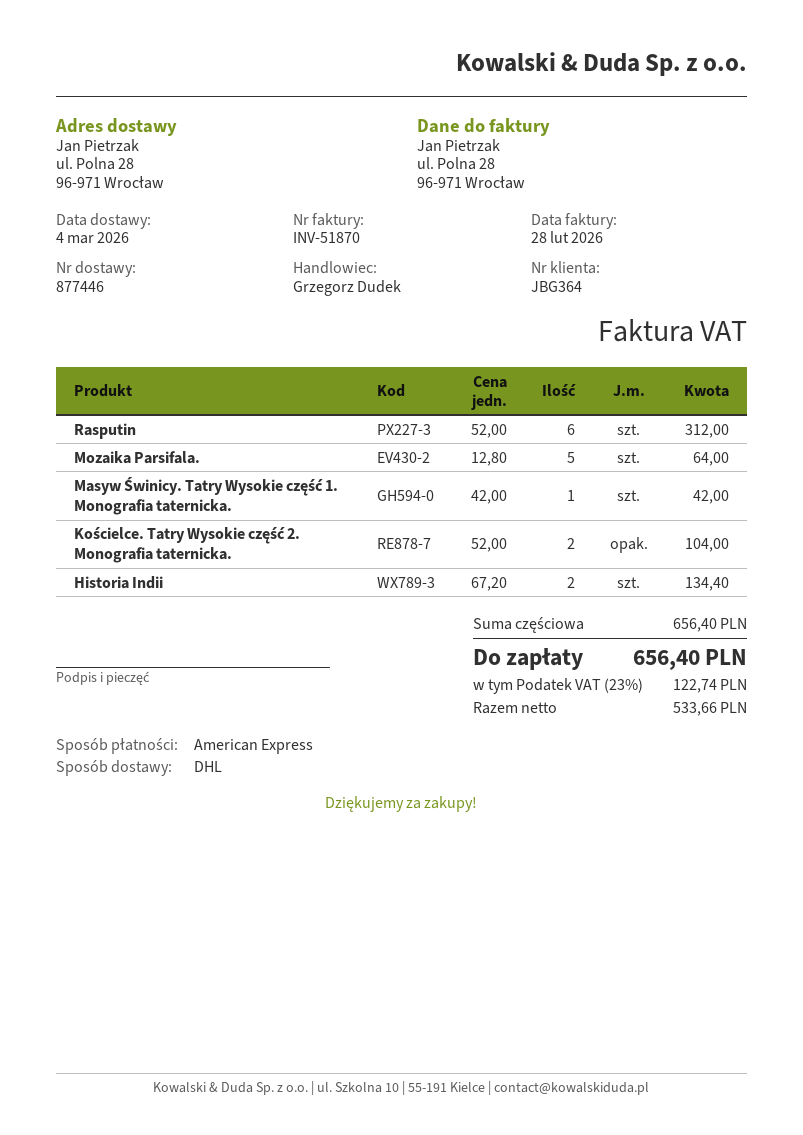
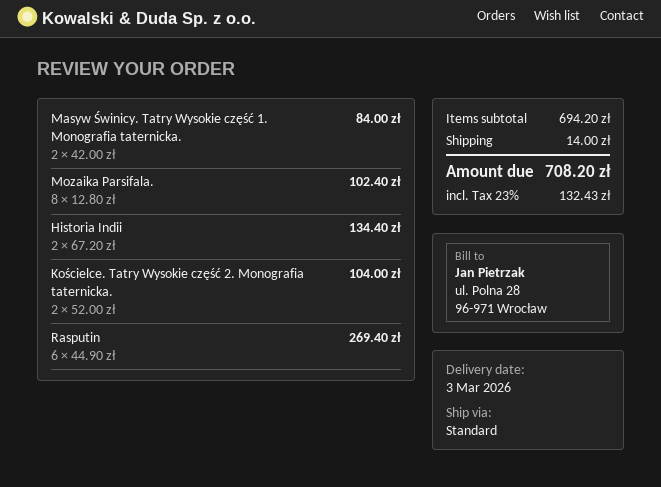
delivery date: 2026-03-04 -> 2026-03-03
shipping method: DHL -> standard
Rasputin: 6 x 52.00 = 312.00 -> 6 x 44.90 = 269.40
Mozaika Parsifala.: 5 x 12.80 = 64.00 -> 8 x 12.80 = 102.40
Masyw Świnicy. Tatry Wysokie część 1. Monografia taternicka.: 1 x 42.00 = 42.00 -> 2 x 42.00 = 84.00
subtotal: 656.40 -> 694.20
shipping: none -> 14.00
tax: 23% = 122.74 -> 23% = 132.43
total: 656.40 -> 708.20

